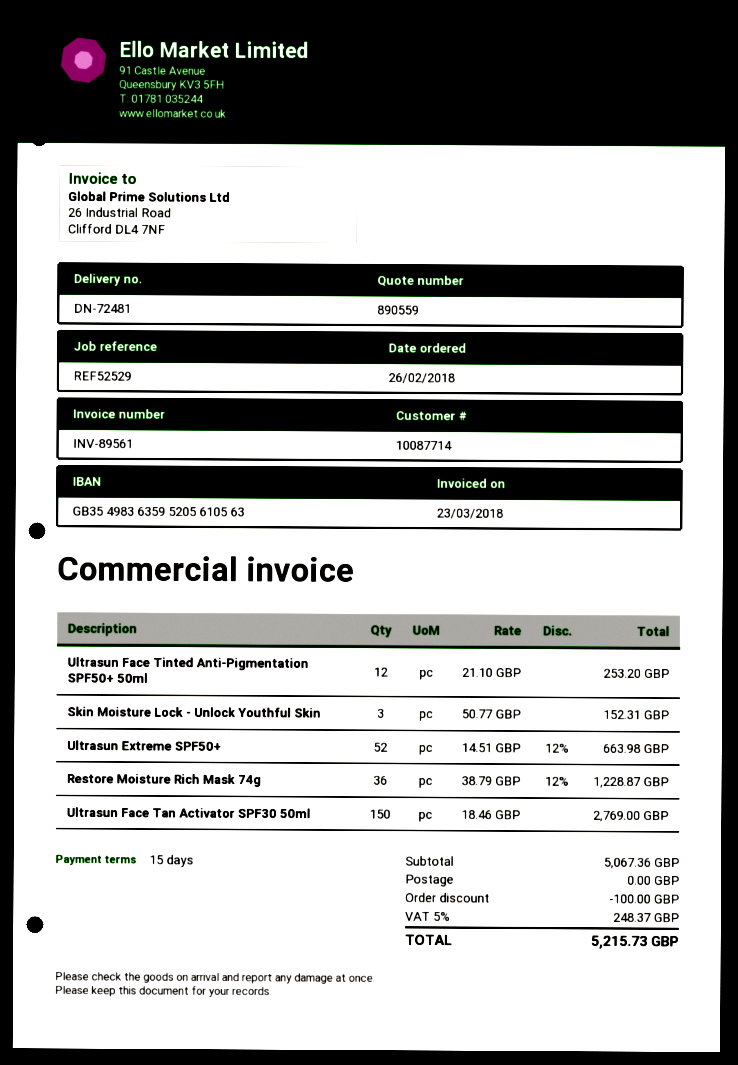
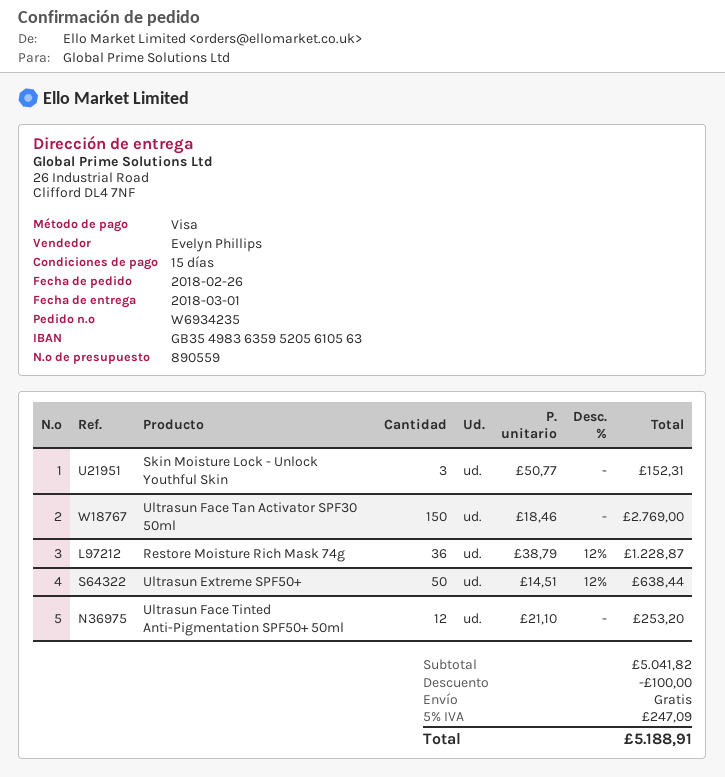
Ultrasun Extreme SPF50+: 52 x 14.51 - 12% = 663.98 -> 50 x 14.51 - 12% = 638.44
subtotal: 5067.36 -> 5041.82
tax: 5% = 248.37 -> 5% = 247.09
total: 5215.73 -> 5188.91

